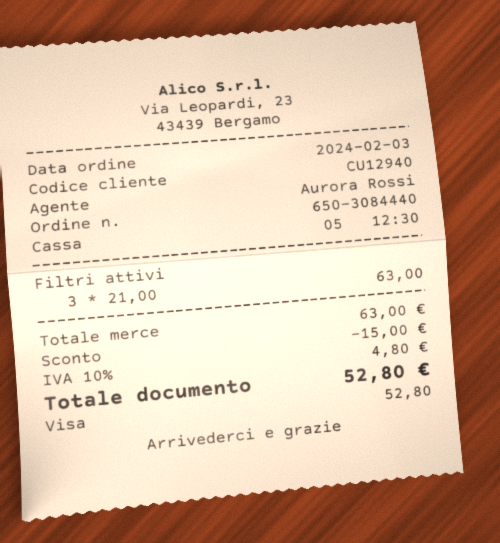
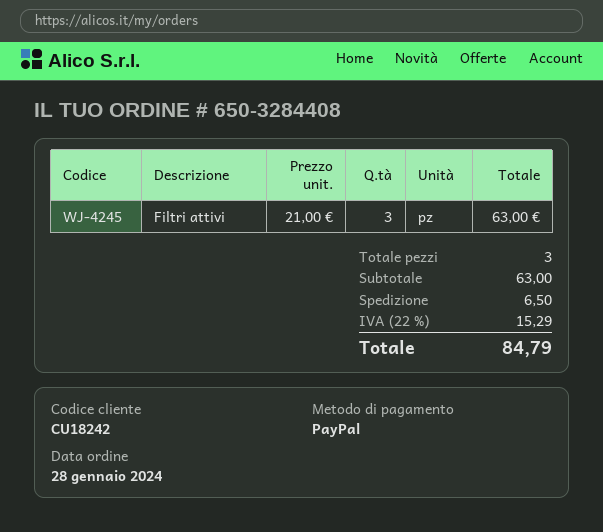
order number: 650-3084440 -> 650-3284408
order date: 2024-02-03 -> 2024-01-28
customer number: CU12940 -> CU18242
payment method: Visa -> PayPal
discount: 15.00 -> none
shipping: none -> 6.50
tax: 10% = 4.80 -> 22% = 15.29
total: 52.80 -> 84.79

